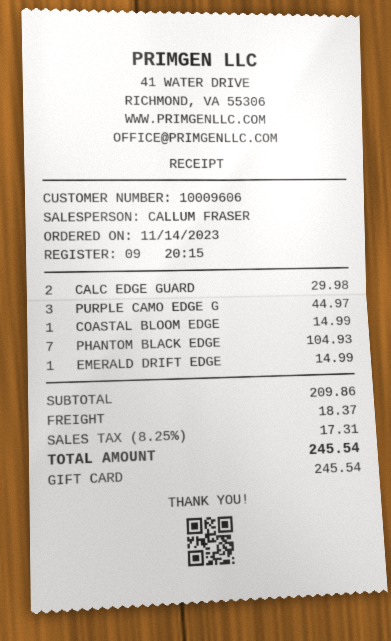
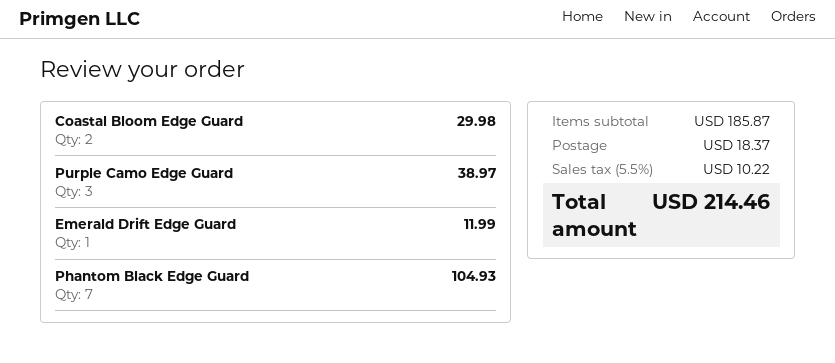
CALC EDGE GUARD: 2 for 29.98 -> none
PURPLE CAMO EDGE G: 3 for 44.97 -> 3 for 38.97
COASTAL BLOOM EDGE: 1 for 14.99 -> 2 for 29.98
EMERALD DRIFT EDGE: 1 for 14.99 -> 1 for 11.99
subtotal: 209.86 -> 185.87
tax: 8.25% = 17.31 -> 5.5% = 10.22
total: 245.54 -> 214.46

